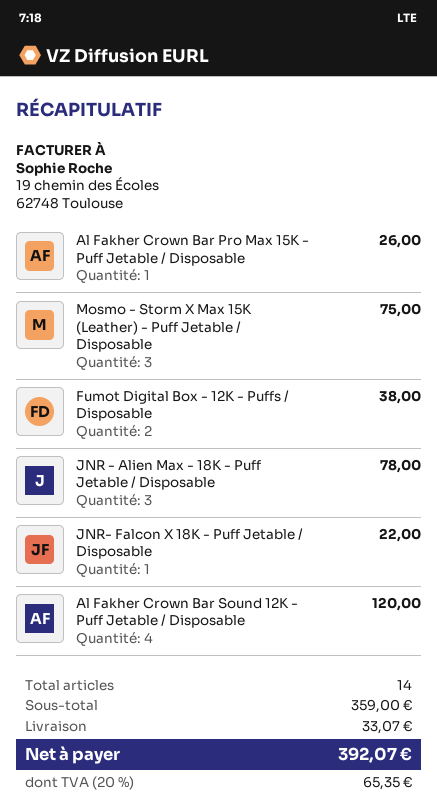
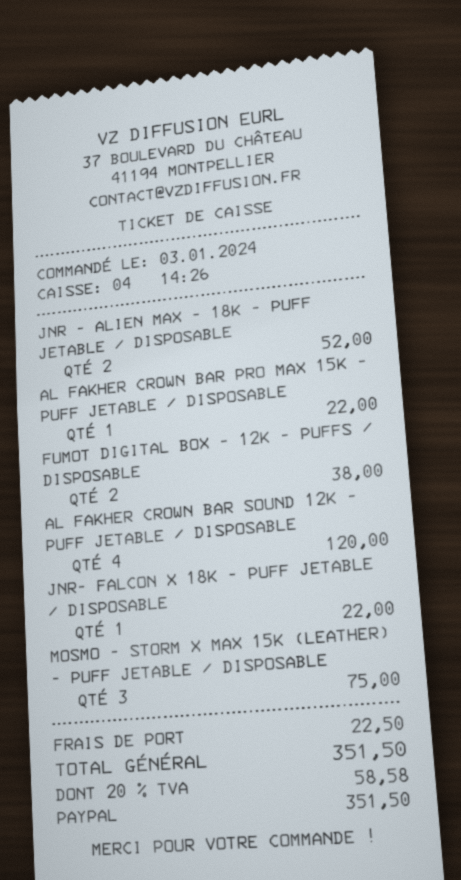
Al Fakher Crown Bar Pro Max 15K - Puff Jetable / Disposable: 1 for 26.00 -> 1 for 22.00
JNR - Alien Max - 18K - Puff Jetable / Disposable: 3 for 78.00 -> 2 for 52.00
shipping: 33.07 -> 22.50
tax: 20% = 65.35 -> 20% = 58.58
total: 392.07 -> 351.50

